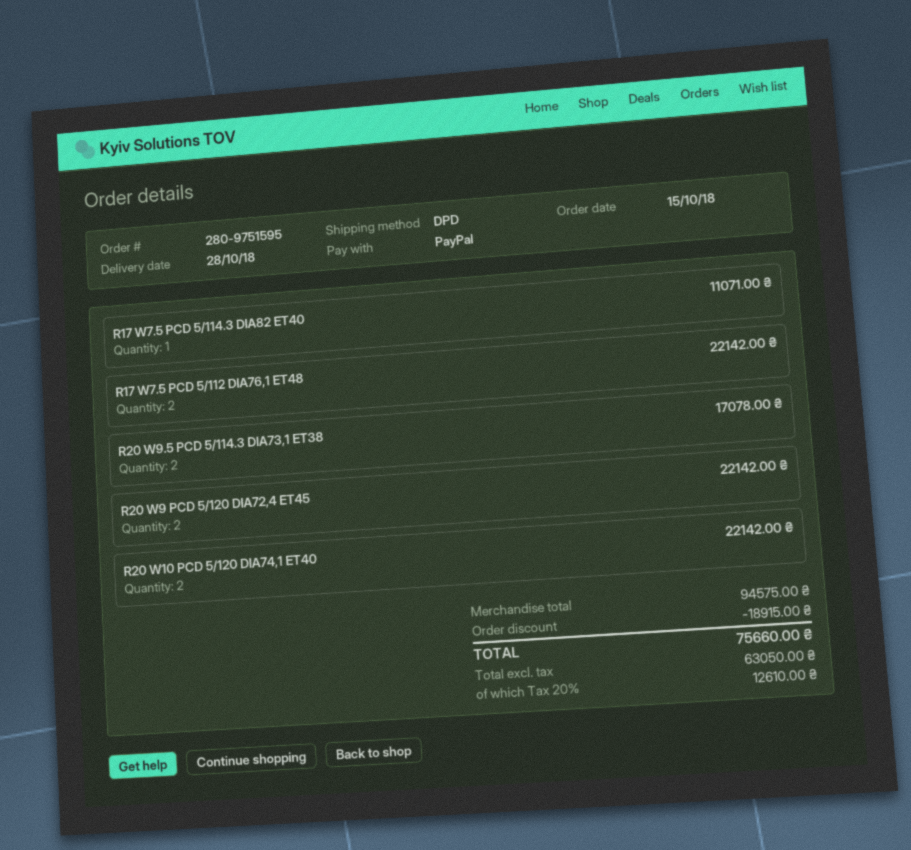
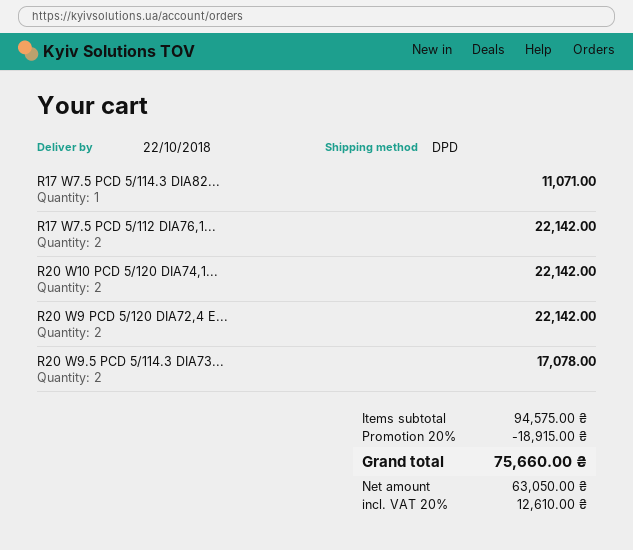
delivery date: 2018-10-28 -> 2018-10-22

